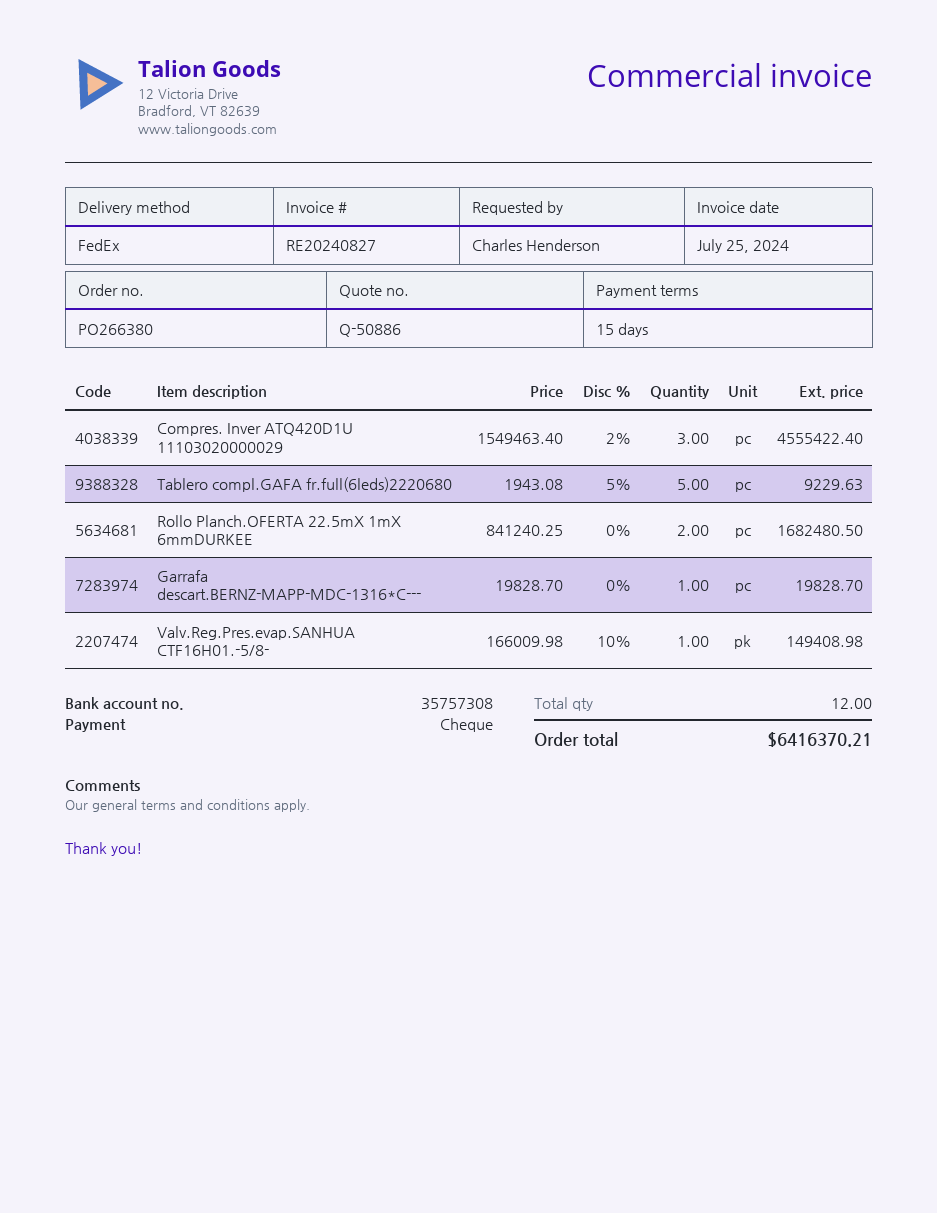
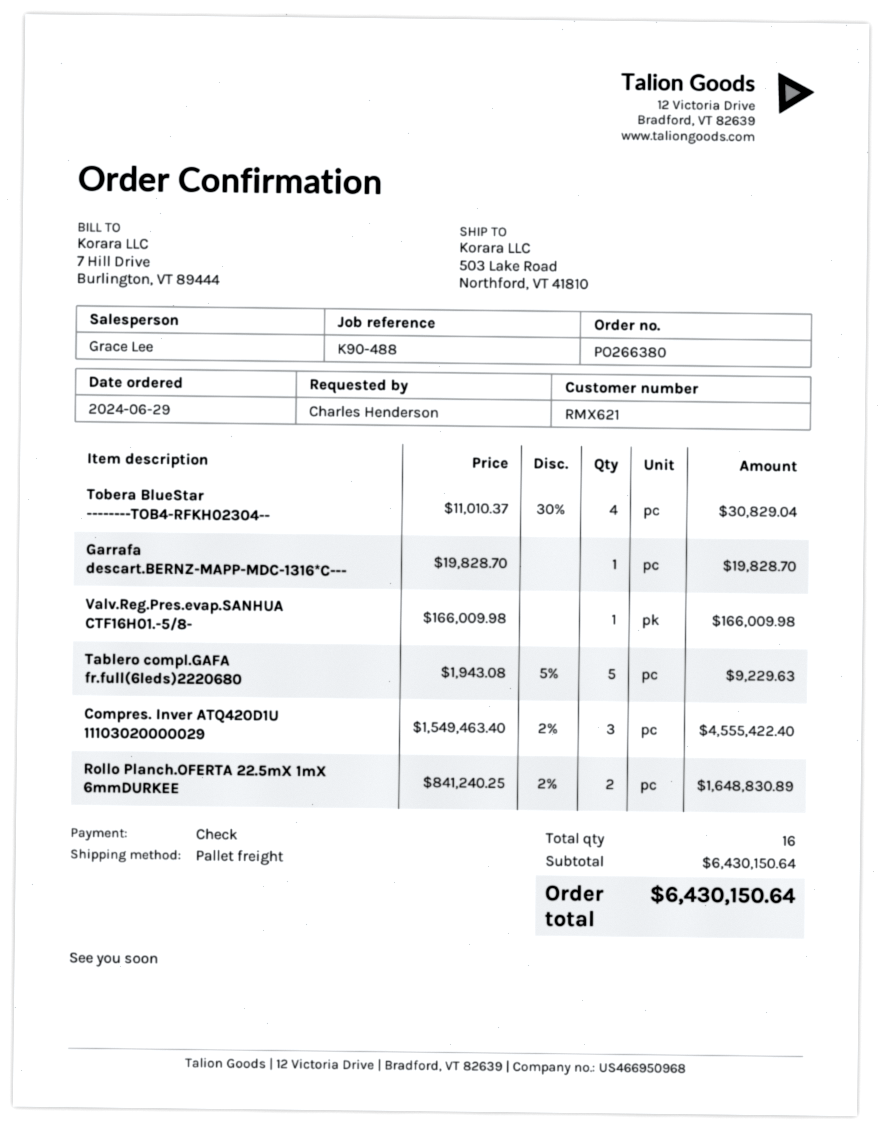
shipping method: FedEx -> pallet freight
Rollo Planch.OFERTA 22.5mX 1mX 6mmDURKEE: 2 x 841240.25 = 1682480.50 -> 2 x 841240.25 - 2% = 1648830.89
Valv.Reg.Pres.evap.SANHUA CTF16H01.-5/8-: 1 x 166009.98 - 10% = 149408.98 -> 1 x 166009.98 = 166009.98
Tobera BlueStar --------TOB4-RFKH02304--: none -> 4 x 11010.37 - 30% = 30829.04
total quantity: 12 -> 16
total: 6416370.21 -> 6430150.64

